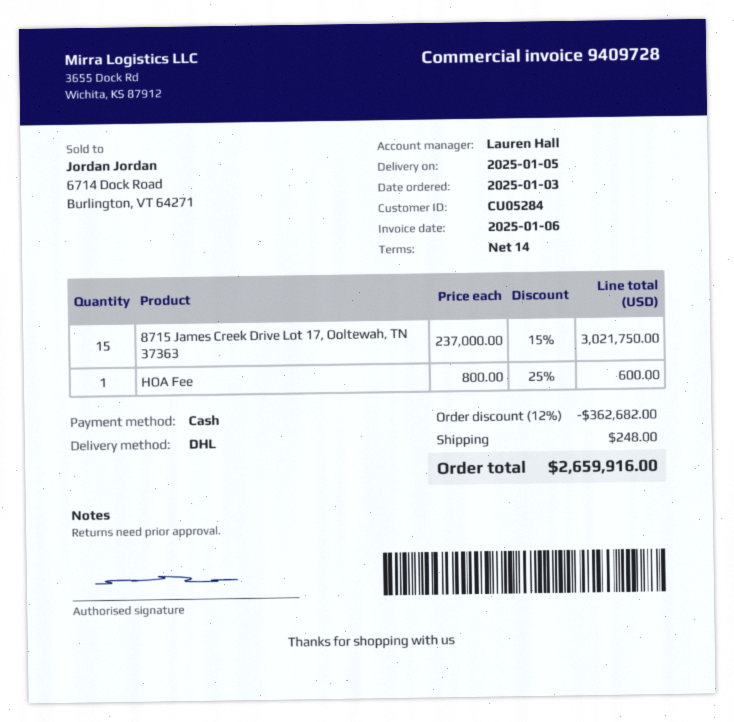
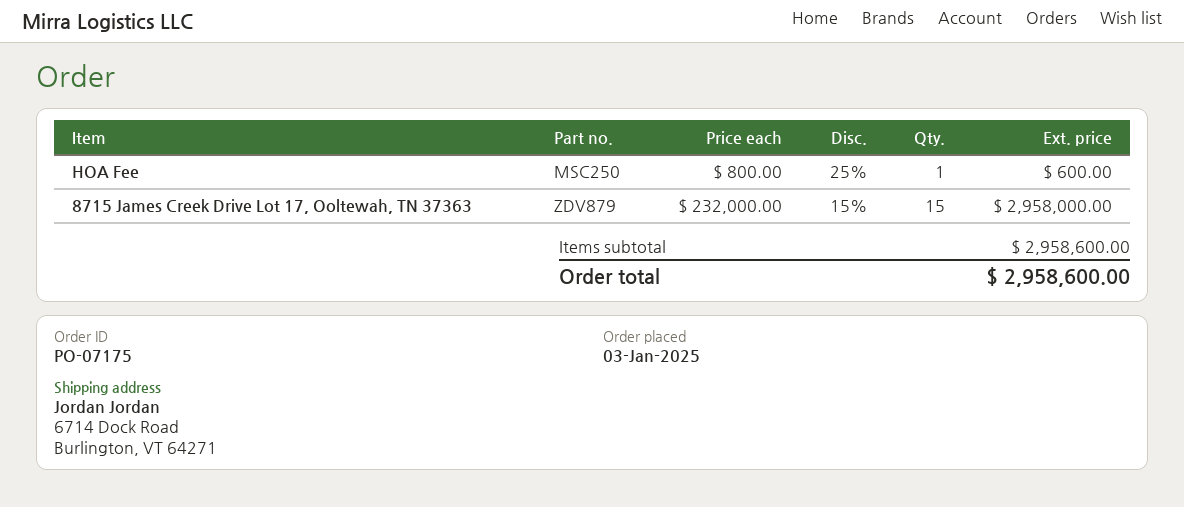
8715 James Creek Drive Lot 17, Ooltewah, TN 37363: 15 x 237000.00 - 15% = 3021750.00 -> 15 x 232000.00 - 15% = 2958000.00
discount: 12% = 362682.00 -> none
shipping: 248.00 -> none
total: 2659916.00 -> 2958600.00

